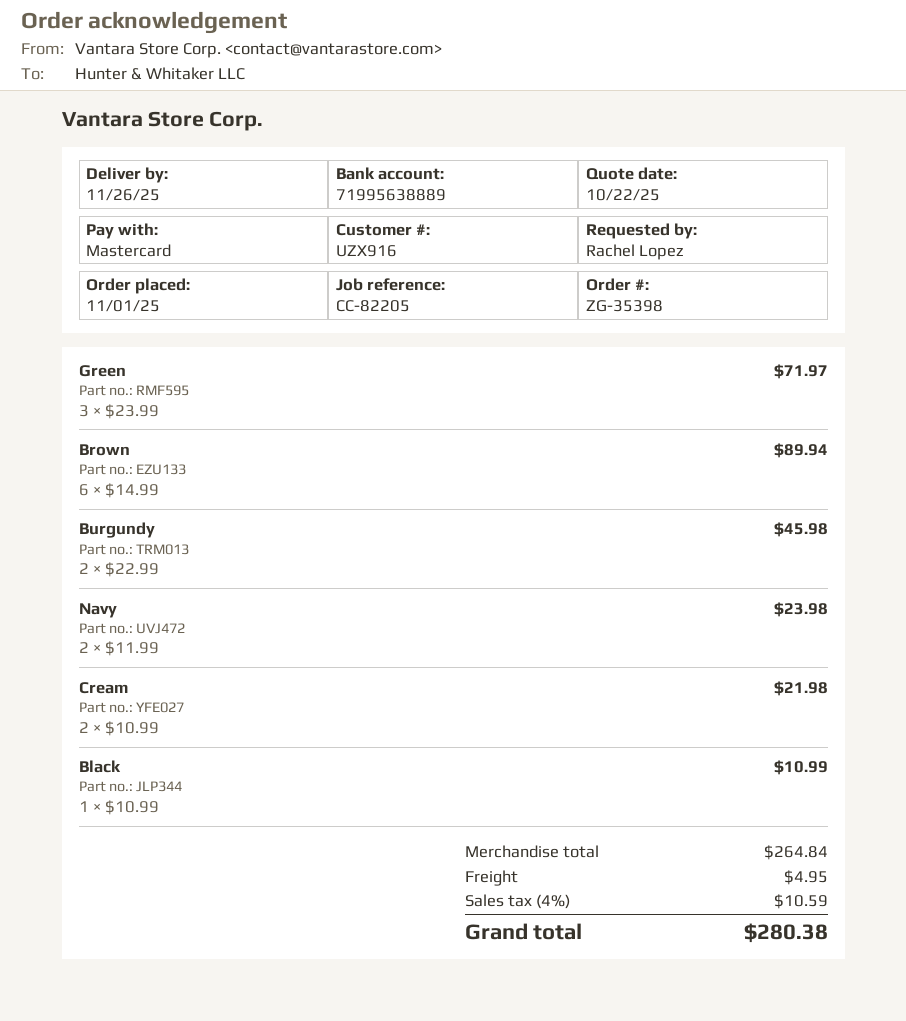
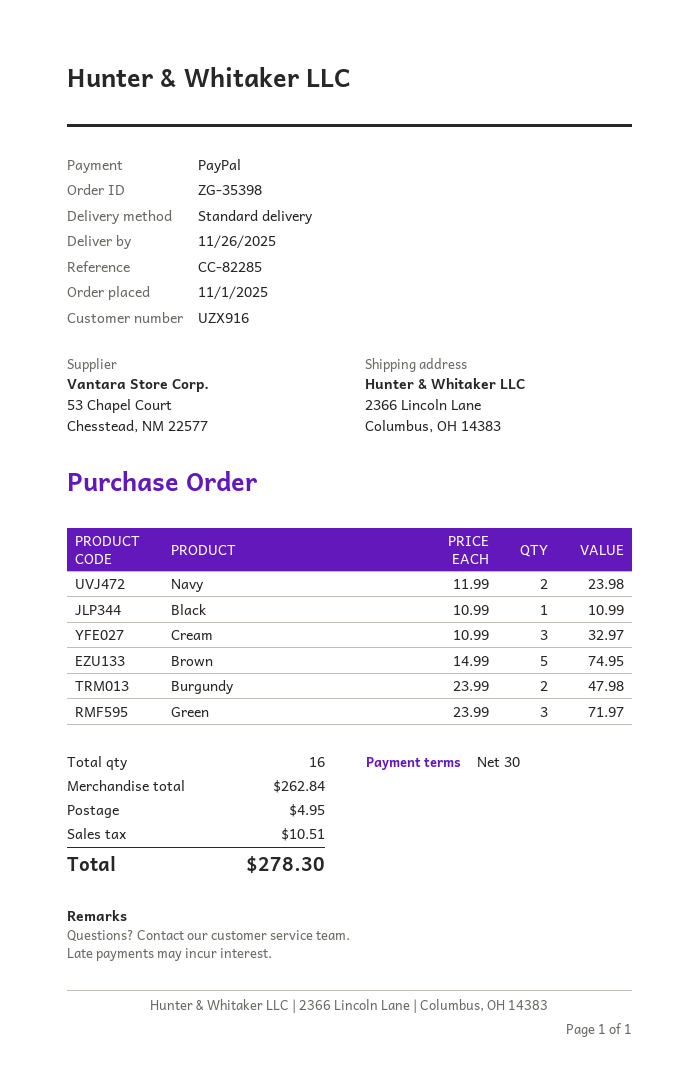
reference: CC-82205 -> CC-82285
payment method: Mastercard -> PayPal
Brown: 6 x 14.99 = 89.94 -> 5 x 14.99 = 74.95
Burgundy: 2 x 22.99 = 45.98 -> 2 x 23.99 = 47.98
Cream: 2 x 10.99 = 21.98 -> 3 x 10.99 = 32.97
subtotal: 264.84 -> 262.84
tax: 10.59 -> 10.51
total: 280.38 -> 278.30

